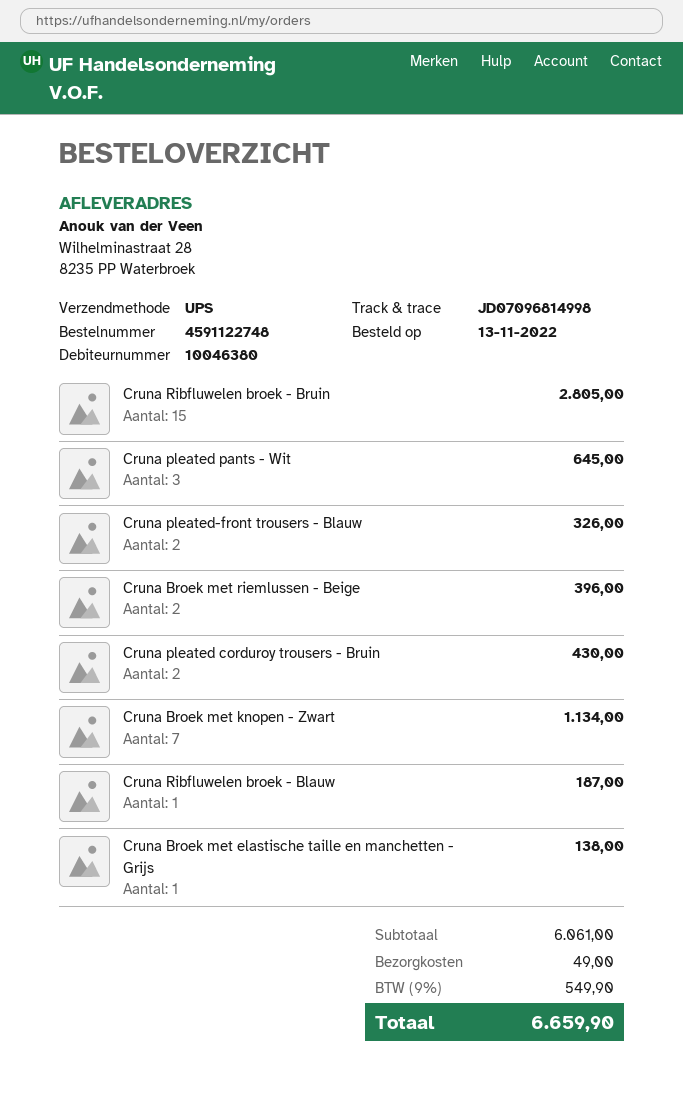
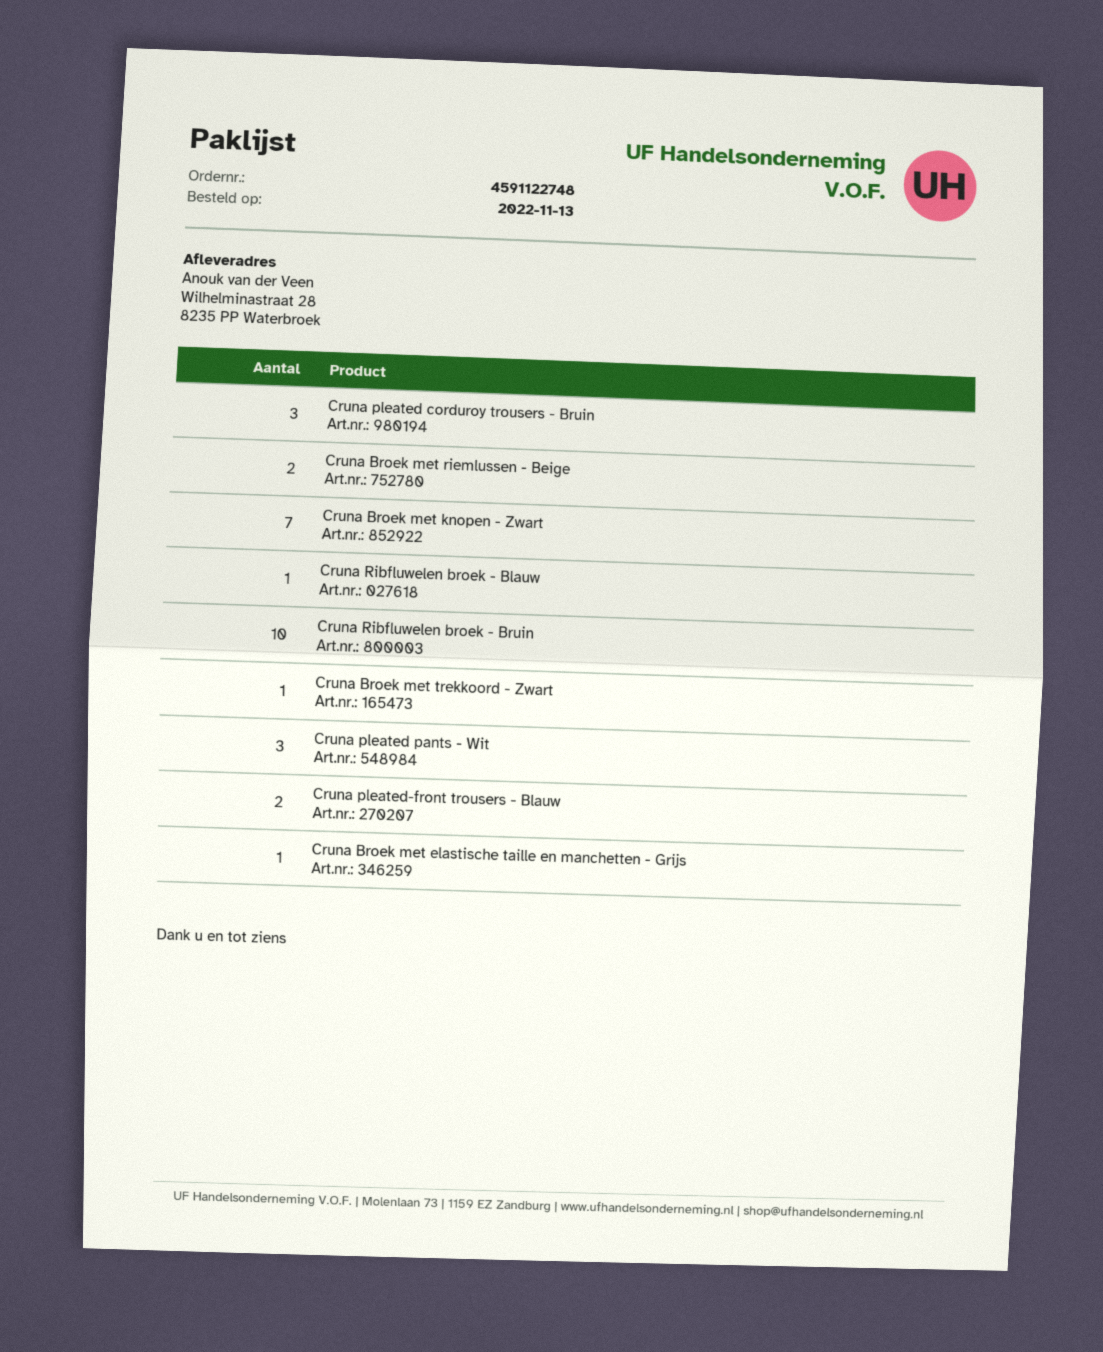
Cruna Ribfluwelen broek - Bruin: 15 -> 10
Cruna pleated corduroy trousers - Bruin: 2 -> 3
Cruna Broek met trekkoord - Zwart: none -> 1

